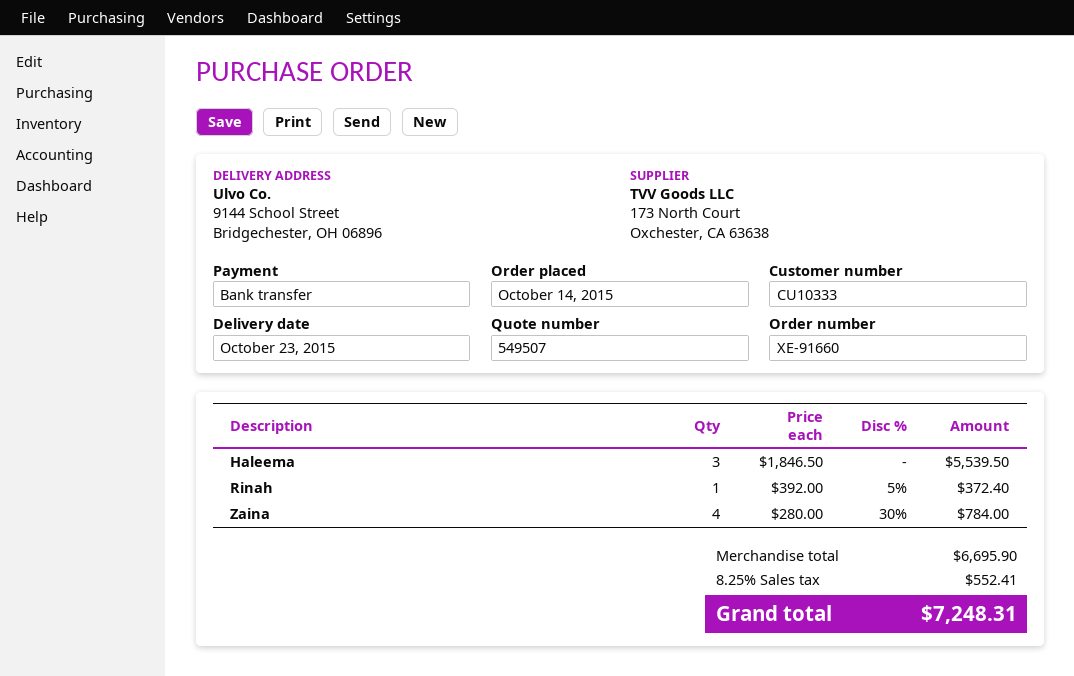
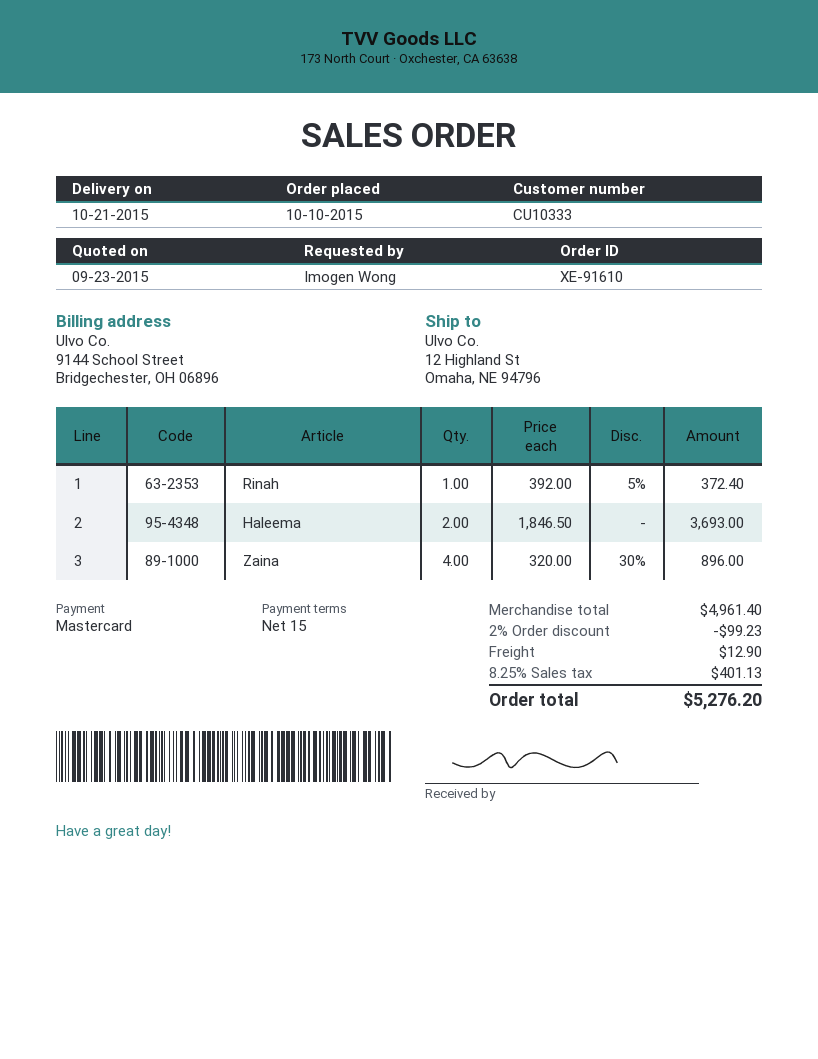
order number: XE-91660 -> XE-91610
order date: 2015-10-14 -> 2015-10-10
delivery date: 2015-10-23 -> 2015-10-21
payment method: bank transfer -> Mastercard
ship to: 9144 School Street, Bridgechester, OH 06896 -> 12 Highland St, Omaha, NE 94796
Haleema: 3 x 1846.50 = 5539.50 -> 2 x 1846.50 = 3693.00
Zaina: 4 x 280.00 - 30% = 784.00 -> 4 x 320.00 - 30% = 896.00
subtotal: 6695.90 -> 4961.40
discount: none -> 2% = 99.23
shipping: none -> 12.90
tax: 8.25% = 552.41 -> 8.25% = 401.13
total: 7248.31 -> 5276.20

